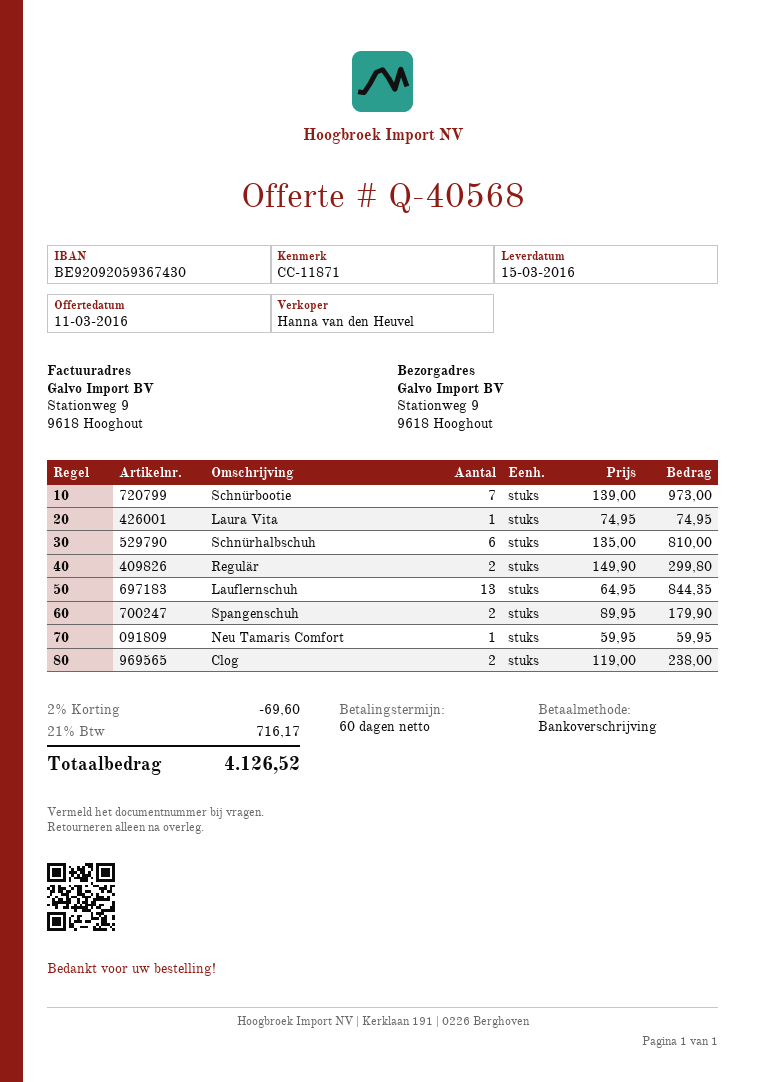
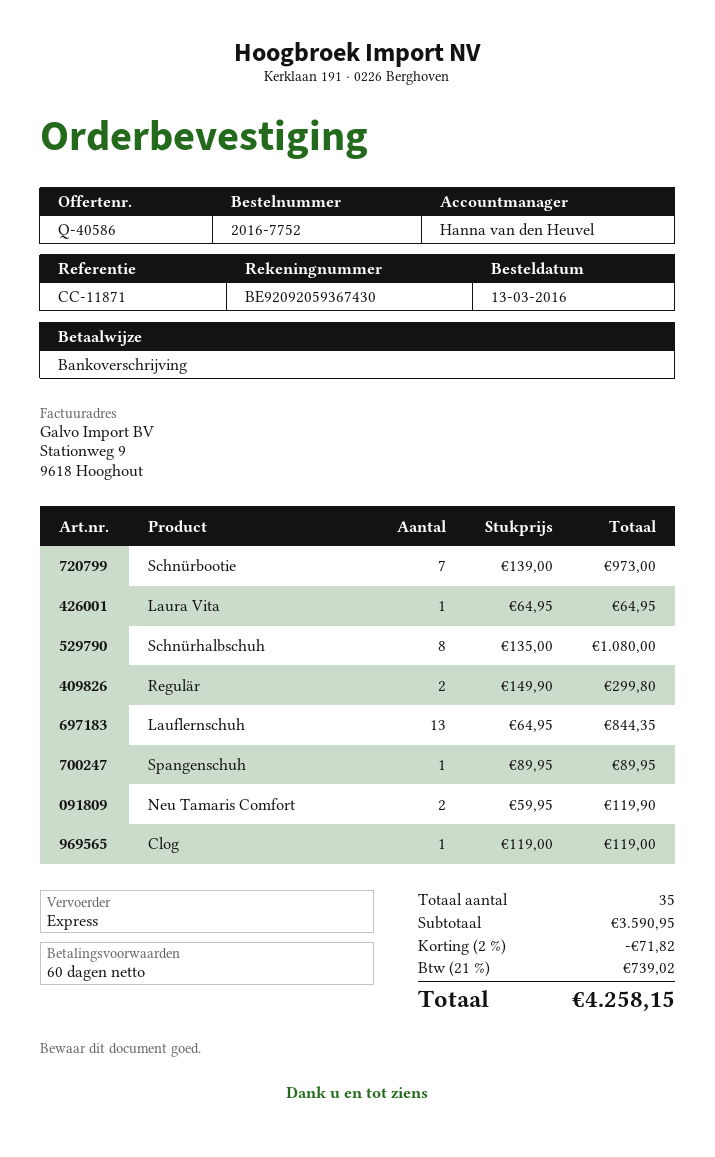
quote number: Q-40568 -> Q-40586
Laura Vita: 1 x 74.95 = 74.95 -> 1 x 64.95 = 64.95
Schnürhalbschuh: 6 x 135.00 = 810.00 -> 8 x 135.00 = 1080.00
Spangenschuh: 2 x 89.95 = 179.90 -> 1 x 89.95 = 89.95
Neu Tamaris Comfort: 1 x 59.95 = 59.95 -> 2 x 59.95 = 119.90
Clog: 2 x 119.00 = 238.00 -> 1 x 119.00 = 119.00
discount: 2% = 69.60 -> 2% = 71.82
tax: 21% = 716.17 -> 21% = 739.02
total: 4126.52 -> 4258.15

